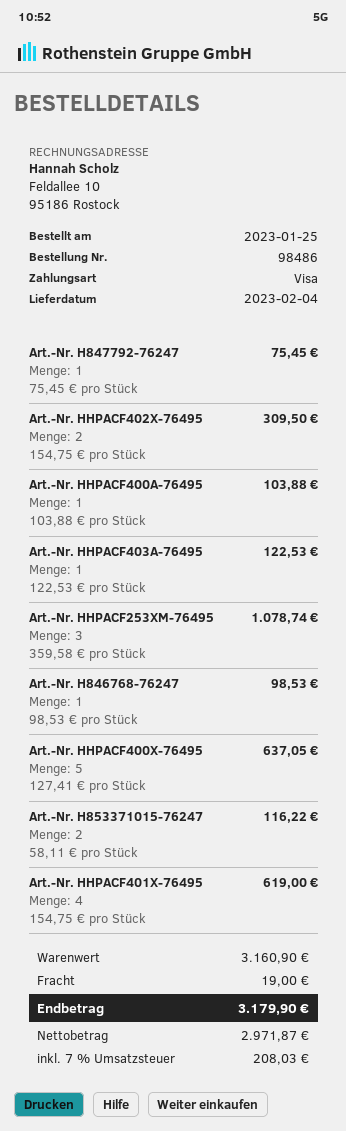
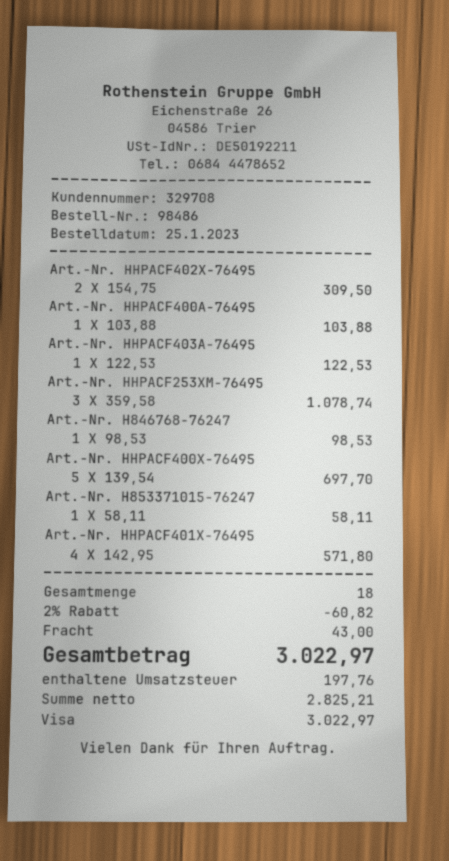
Art.-Nr. H847792-76247: 1 x 75.45 = 75.45 -> none
Art.-Nr. HHPACF400X-76495: 5 x 127.41 = 637.05 -> 5 x 139.54 = 697.70
Art.-Nr. H853371015-76247: 2 x 58.11 = 116.22 -> 1 x 58.11 = 58.11
Art.-Nr. HHPACF401X-76495: 4 x 154.75 = 619.00 -> 4 x 142.95 = 571.80
discount: none -> 2% = 60.82
shipping: 19.00 -> 43.00
net: 2971.87 -> 2825.21
tax: 208.03 -> 197.76
total: 3179.90 -> 3022.97

